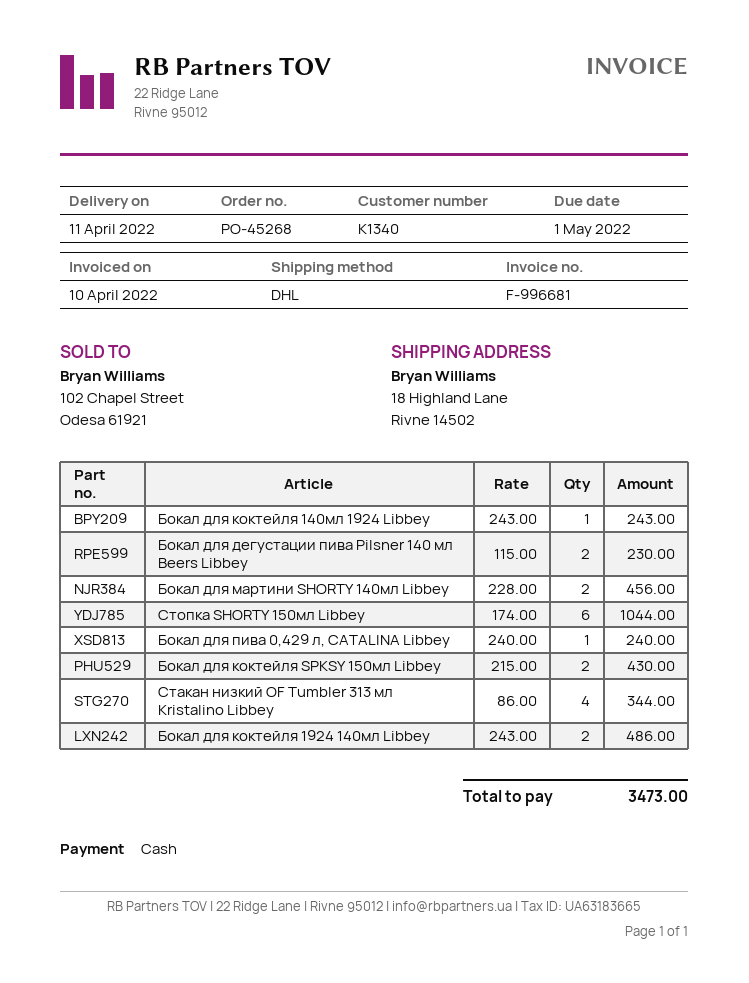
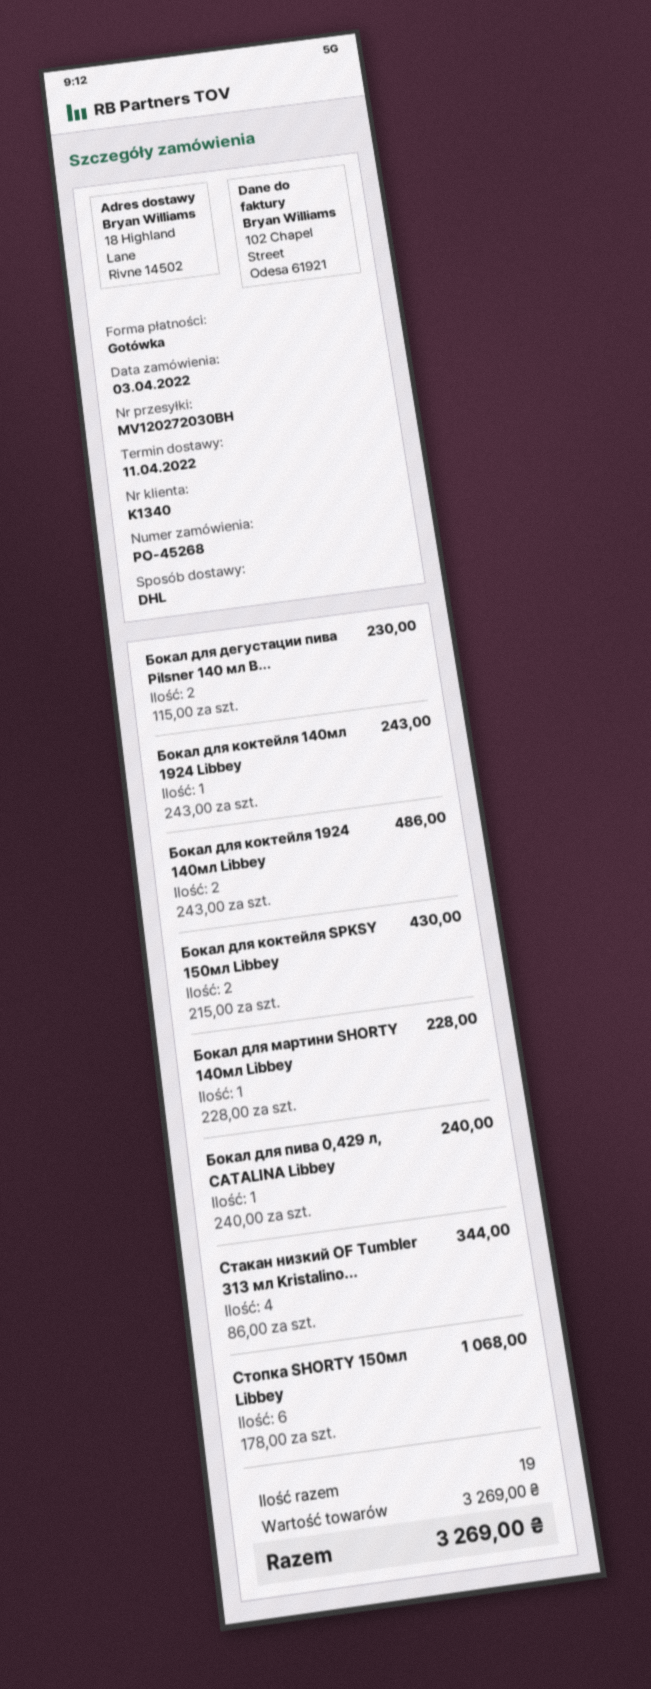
Бокал для мартини SHORTY 140мл Libbey: 2 x 228.00 = 456.00 -> 1 x 228.00 = 228.00
Стопка SHORTY 150мл Libbey: 6 x 174.00 = 1044.00 -> 6 x 178.00 = 1068.00
total: 3473.00 -> 3269.00

